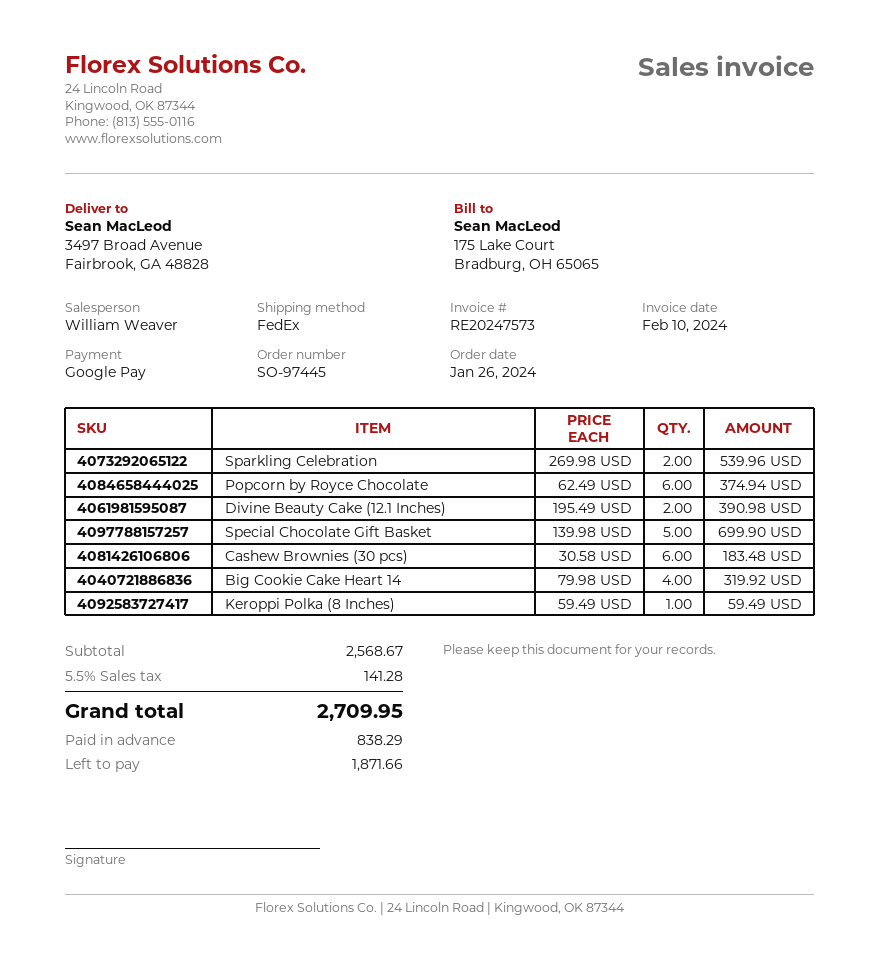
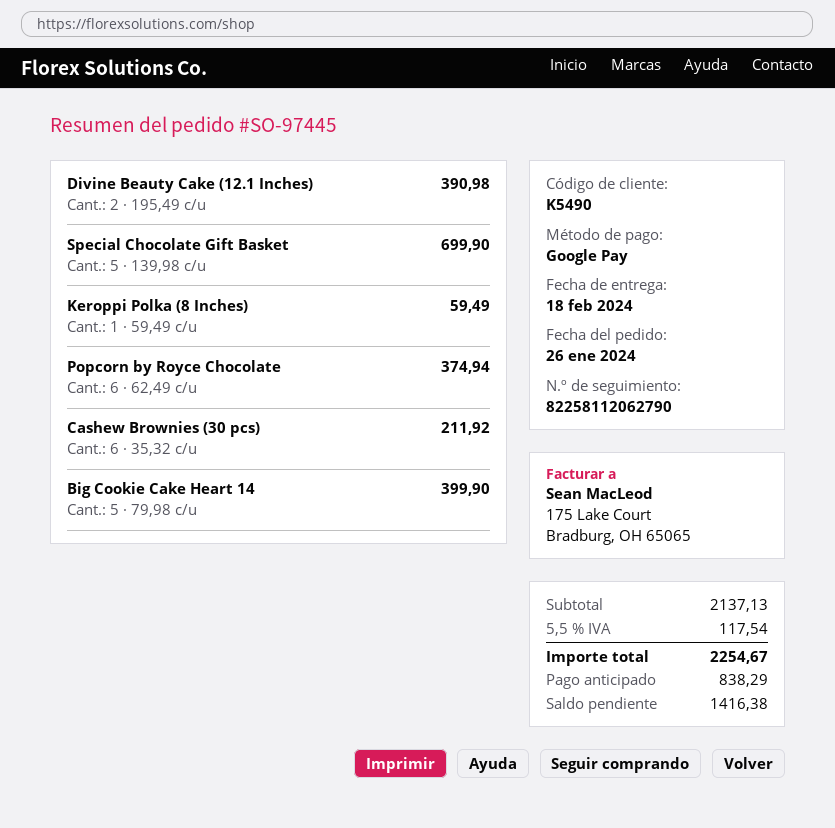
Sparkling Celebration: 2 x 269.98 = 539.96 -> none
Cashew Brownies (30 pcs): 6 x 30.58 = 183.48 -> 6 x 35.32 = 211.92
Big Cookie Cake Heart 14: 4 x 79.98 = 319.92 -> 5 x 79.98 = 399.90
subtotal: 2568.67 -> 2137.13
tax: 5.5% = 141.28 -> 5.5% = 117.54
total: 2709.95 -> 2254.67
balance: 1871.66 -> 1416.38

